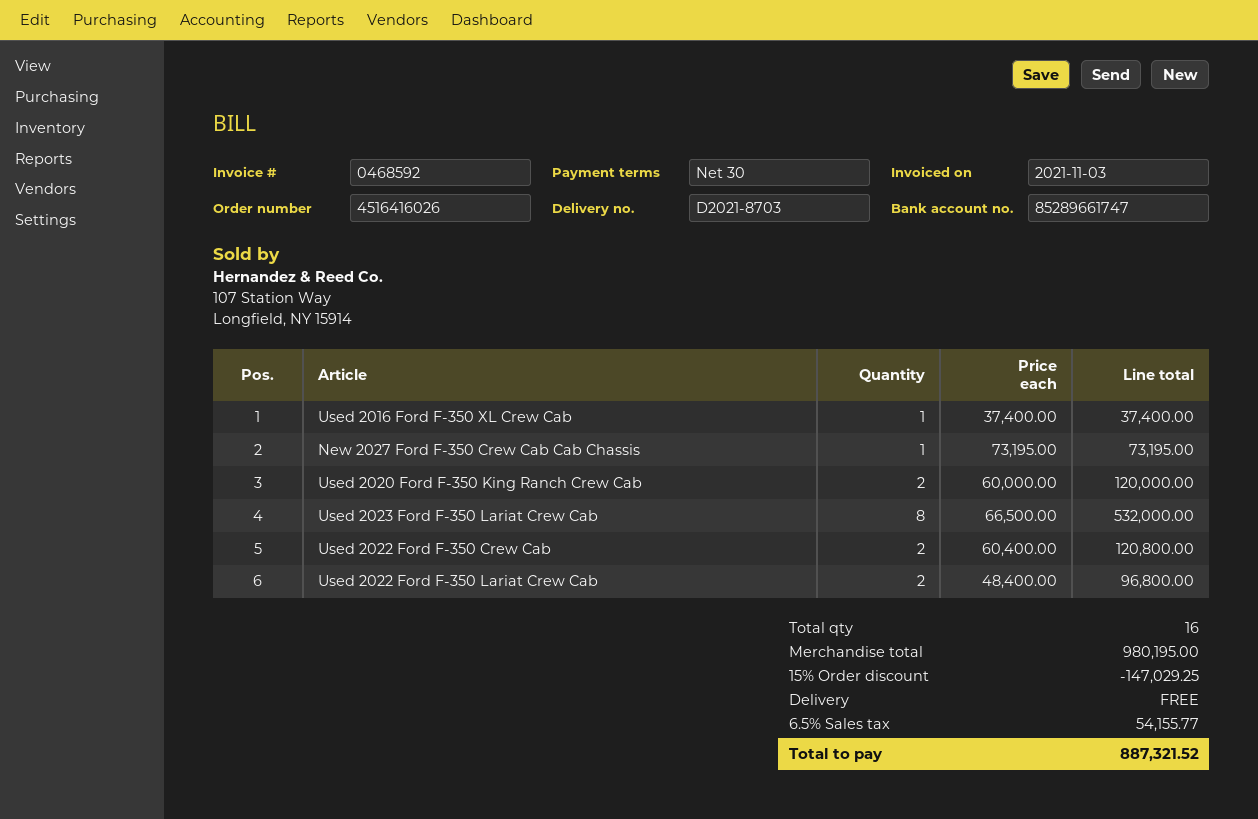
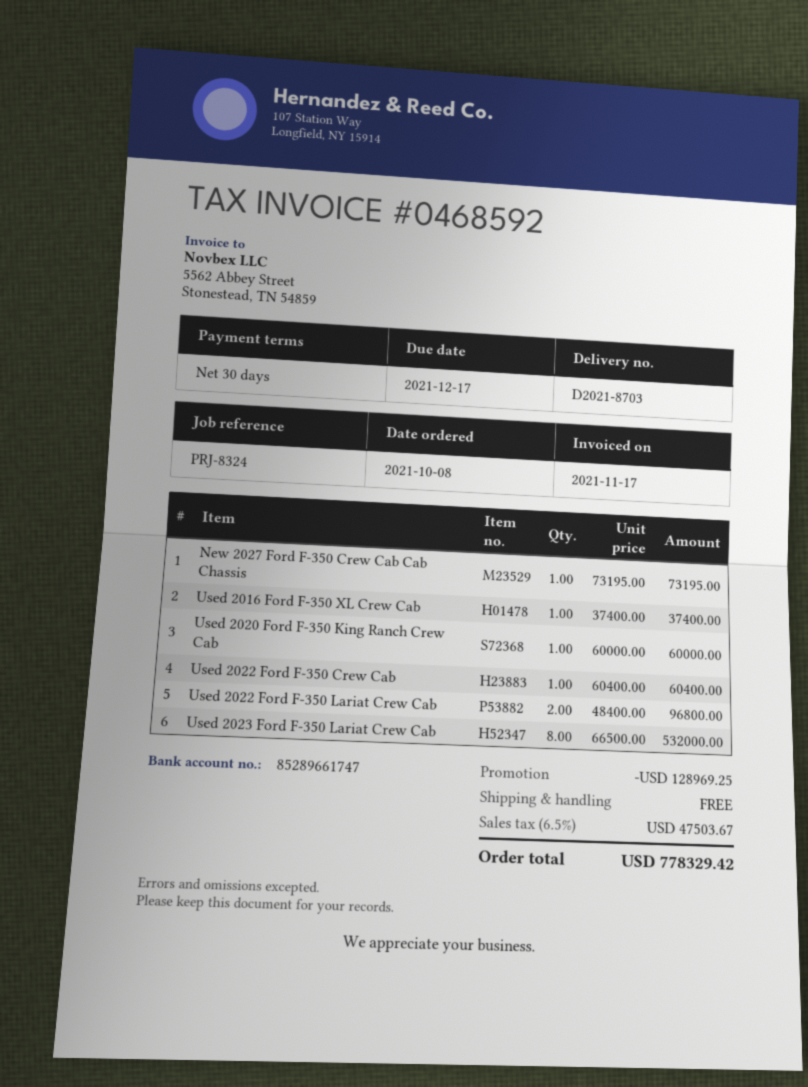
invoice date: 2021-11-03 -> 2021-11-17
Used 2020 Ford F-350 King Ranch Crew Cab: 2 x 60000.00 = 120000.00 -> 1 x 60000.00 = 60000.00
Used 2022 Ford F-350 Crew Cab: 2 x 60400.00 = 120800.00 -> 1 x 60400.00 = 60400.00
discount: 147029.25 -> 128969.25
tax: 6.5% = 54155.77 -> 6.5% = 47503.67
total: 887321.52 -> 778329.42

